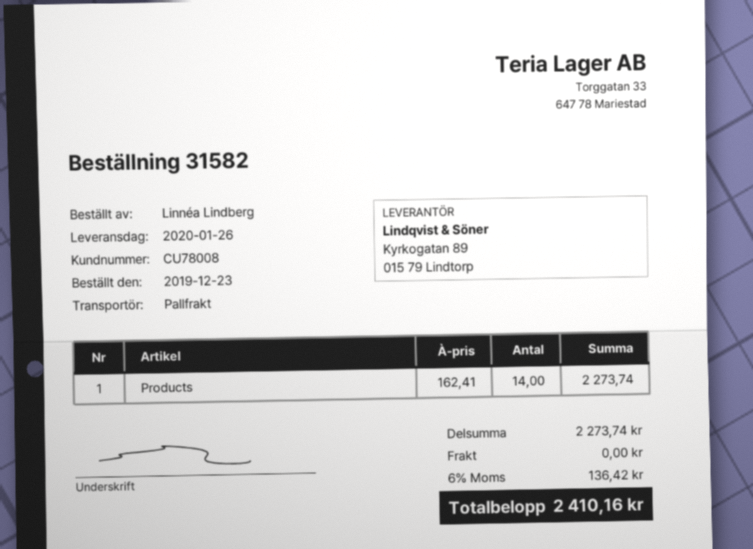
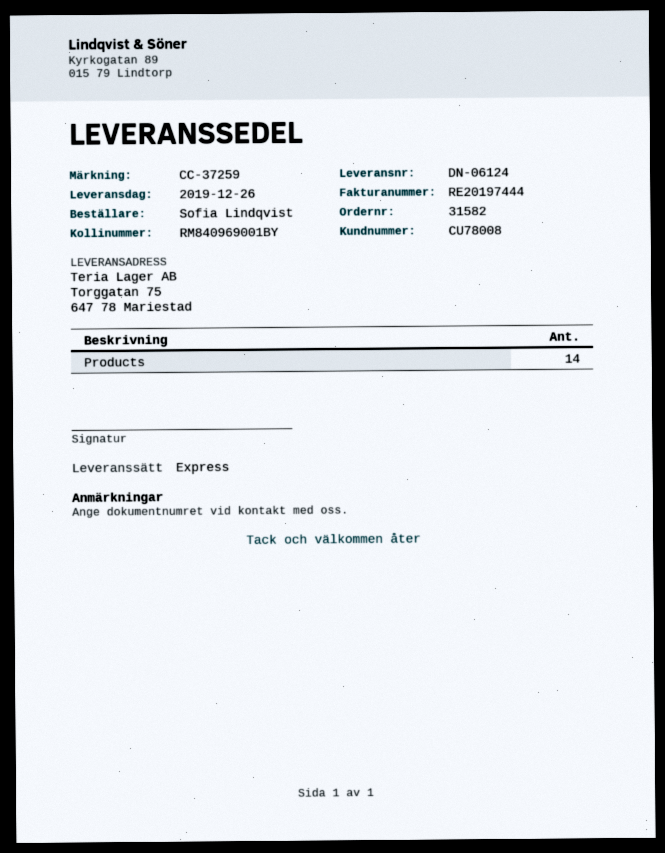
delivery date: 2020-01-26 -> 2019-12-26
ordered by: Linnéa Lindberg -> Sofia Lindqvist
shipping method: pallet freight -> express

